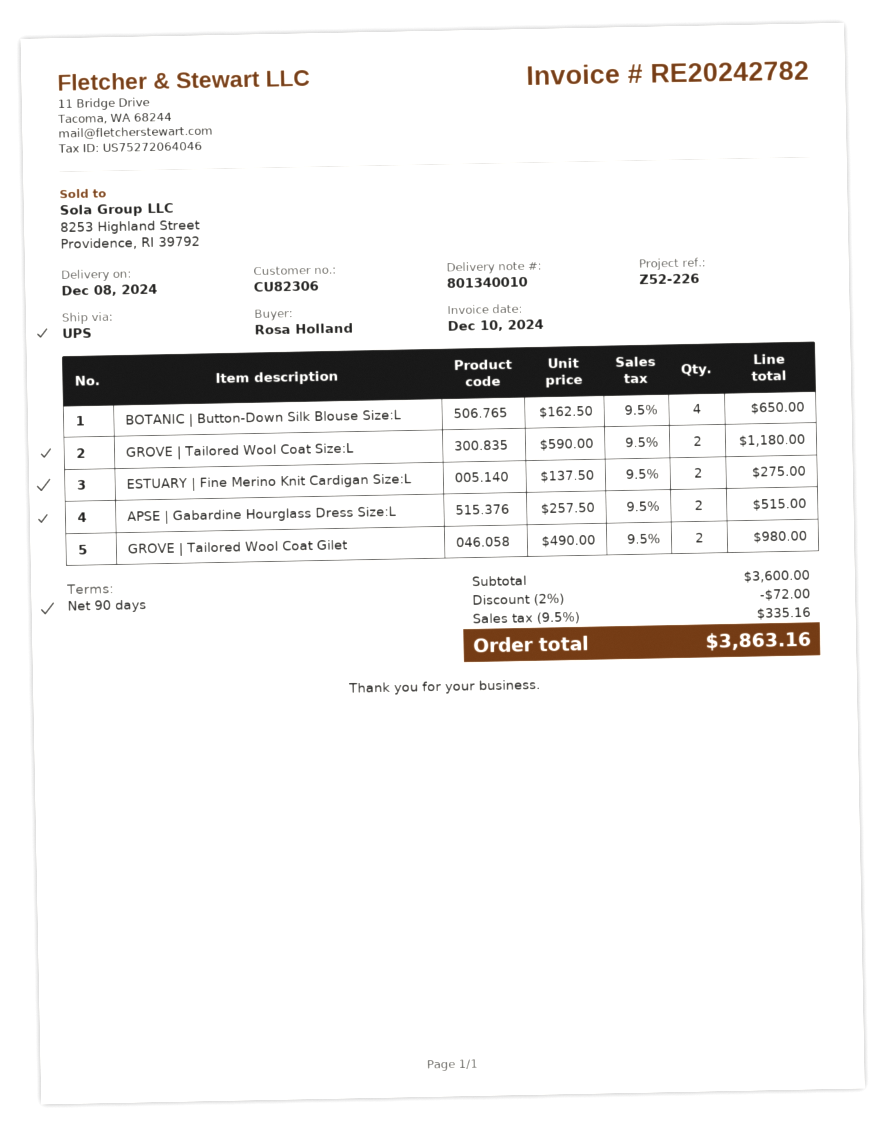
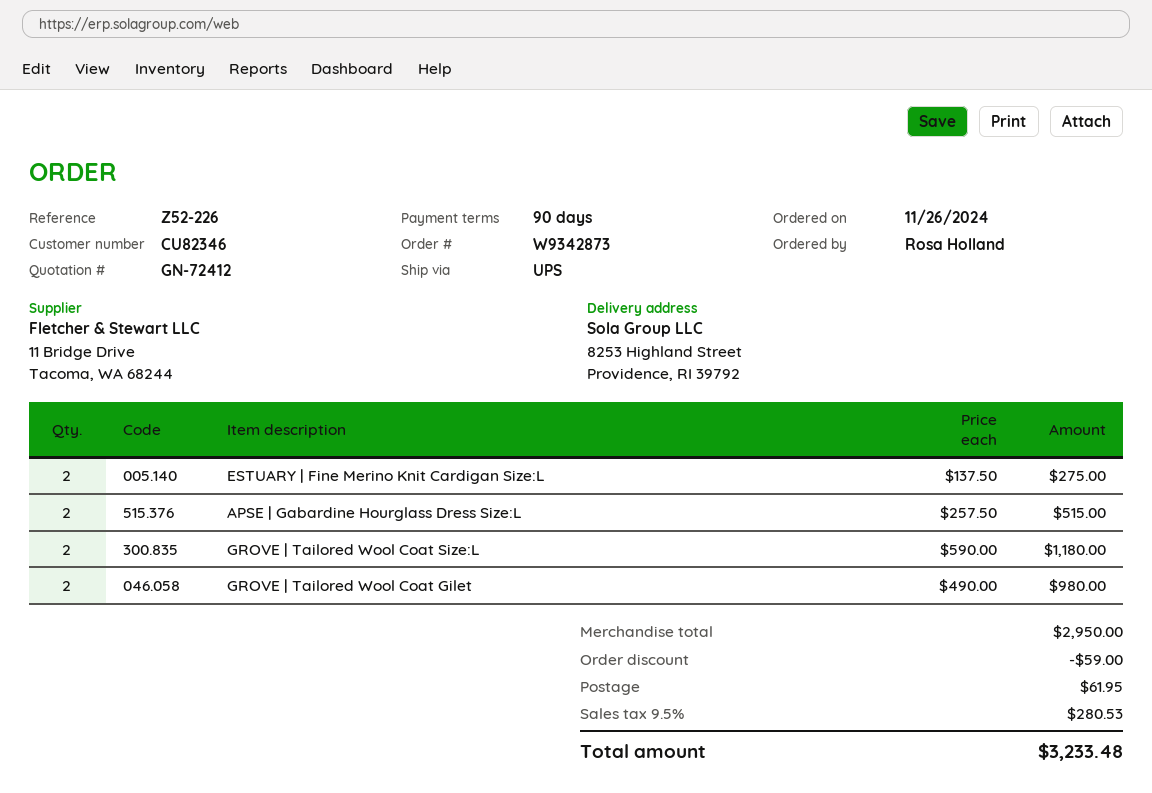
customer number: CU82306 -> CU82346
BOTANIC | Button-Down Silk Blouse Size:L: 4 x 162.50 = 650.00 -> none
subtotal: 3600.00 -> 2950.00
discount: 72.00 -> 59.00
shipping: none -> 61.95
tax: 9.5% = 335.16 -> 9.5% = 280.53
total: 3863.16 -> 3233.48

